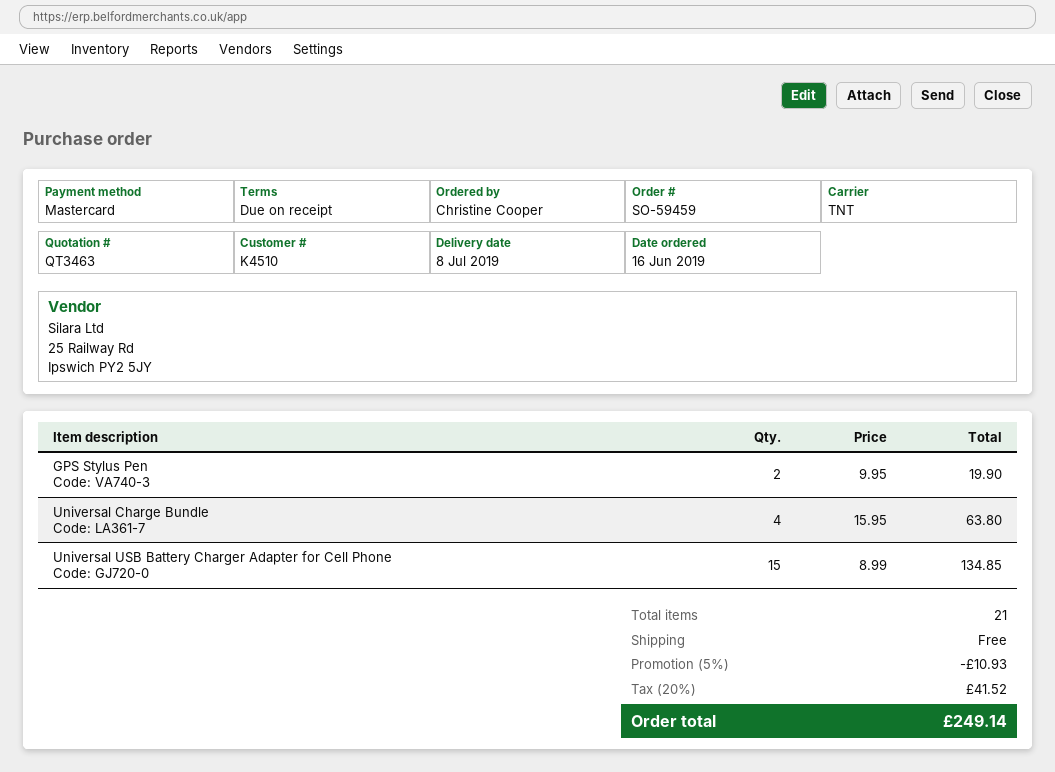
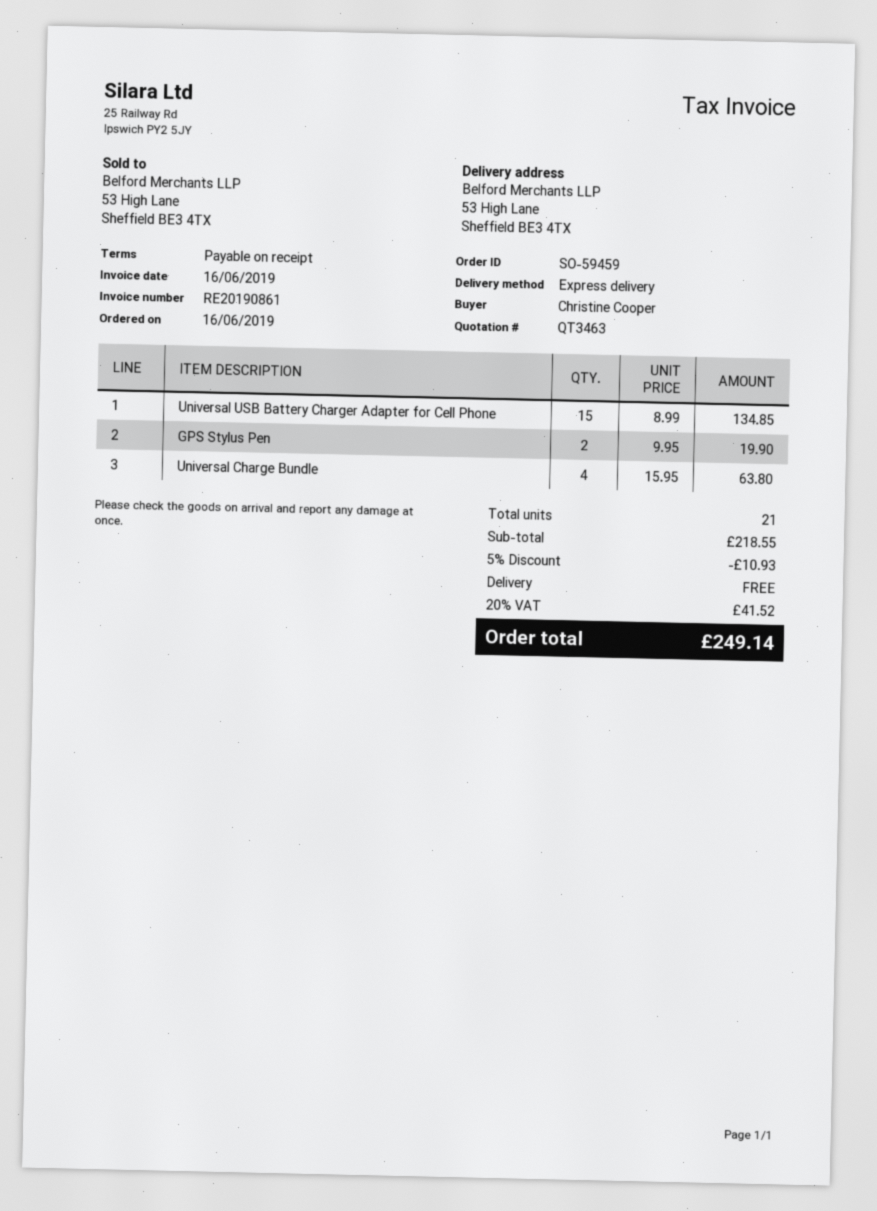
shipping method: TNT -> express

